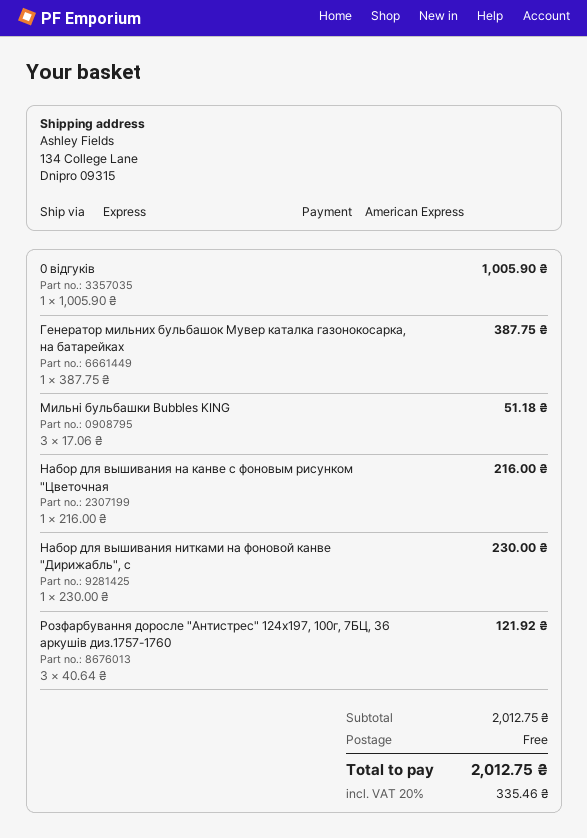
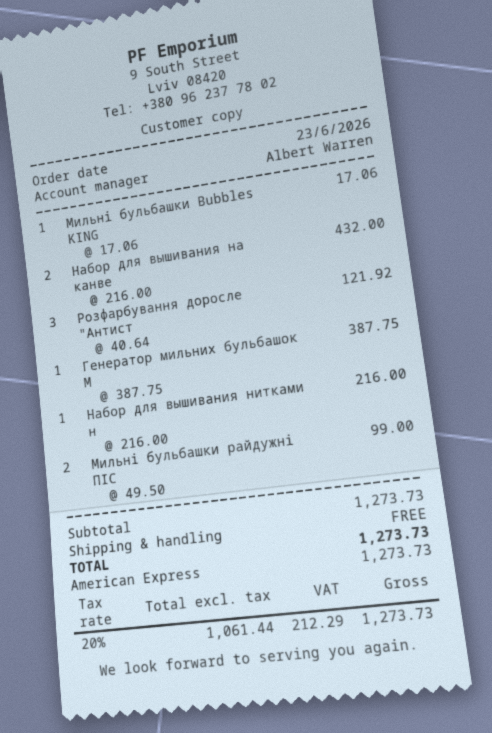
0 відгуків: 1 x 1005.90 = 1005.90 -> none
Мильні бульбашки Bubbles KING: 3 x 17.06 = 51.18 -> 1 x 17.06 = 17.06
Набор для вышивания на канве с фоновым рисунком "Цветочная: 1 x 216.00 = 216.00 -> 2 x 216.00 = 432.00
Набор для вышивания нитками на фоновой канве "Дирижабль", с: 1 x 230.00 = 230.00 -> 1 x 216.00 = 216.00
Мильні бульбашки райдужні ПІС: none -> 2 x 49.50 = 99.00
subtotal: 2012.75 -> 1273.73
tax: 20% = 335.46 -> 20% = 212.29
total: 2012.75 -> 1273.73

